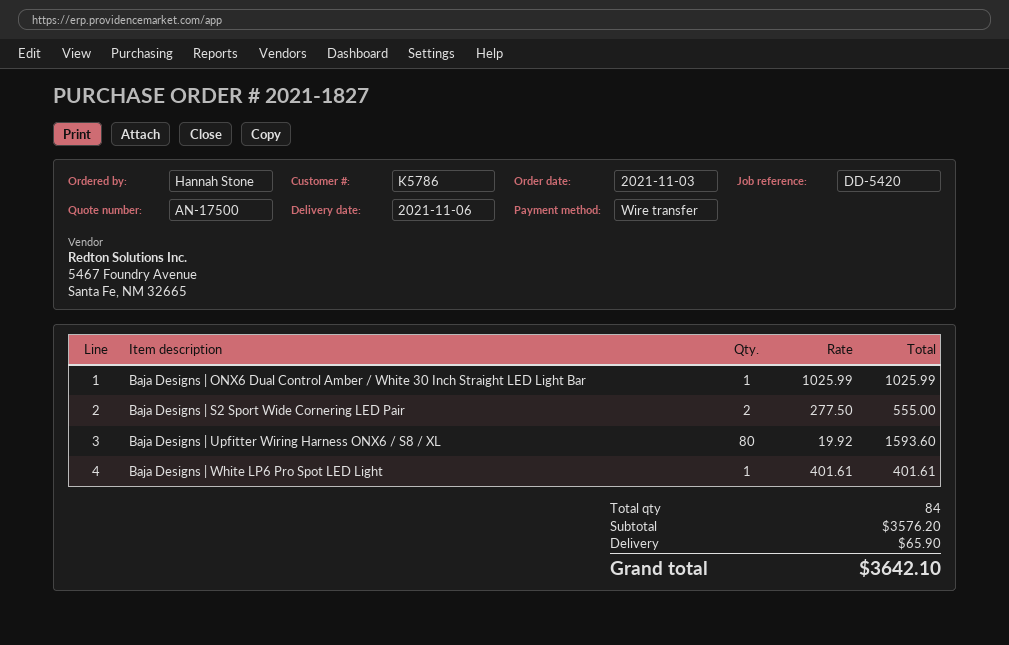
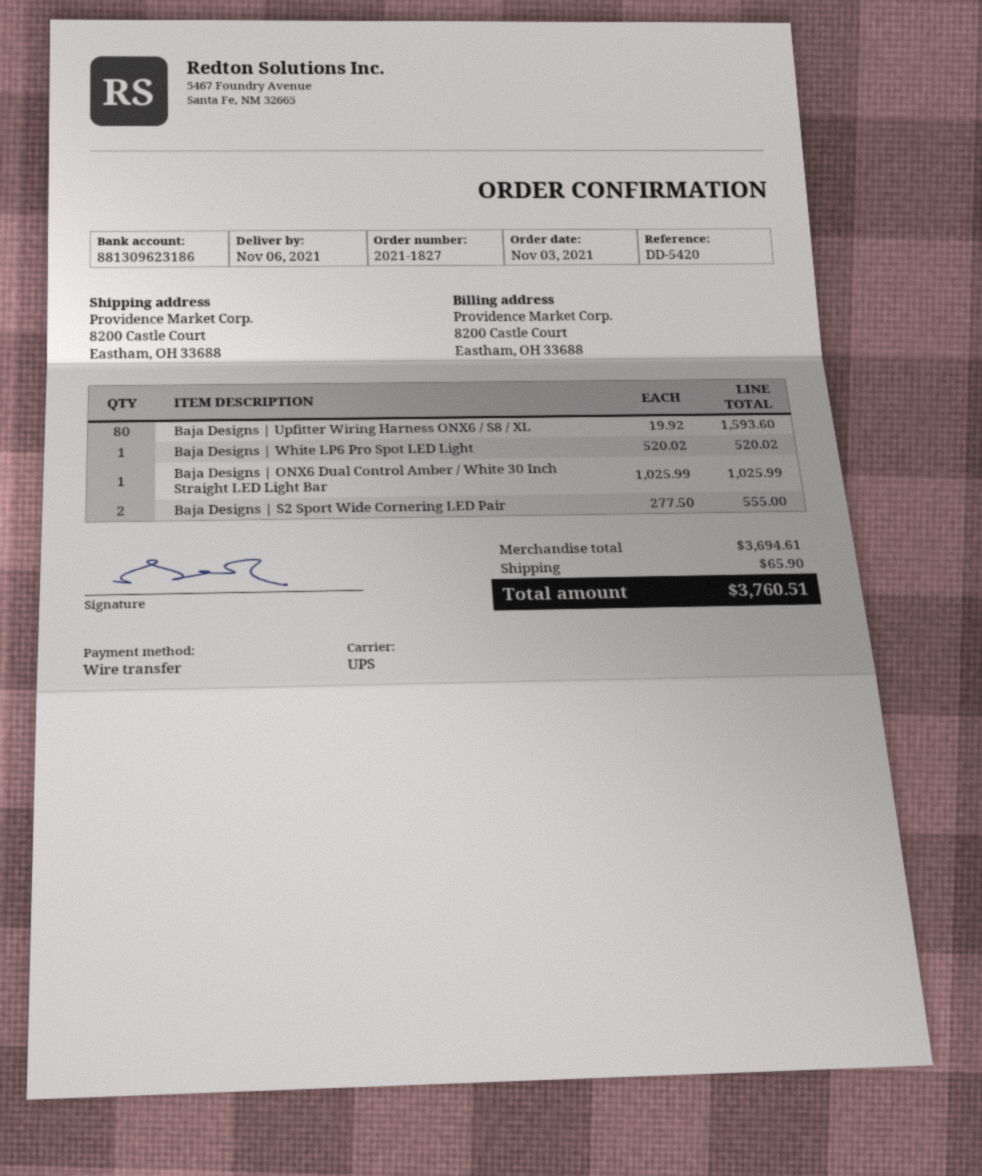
Baja Designs | White LP6 Pro Spot LED Light: 1 x 401.61 = 401.61 -> 1 x 520.02 = 520.02
subtotal: 3576.20 -> 3694.61
total: 3642.10 -> 3760.51

